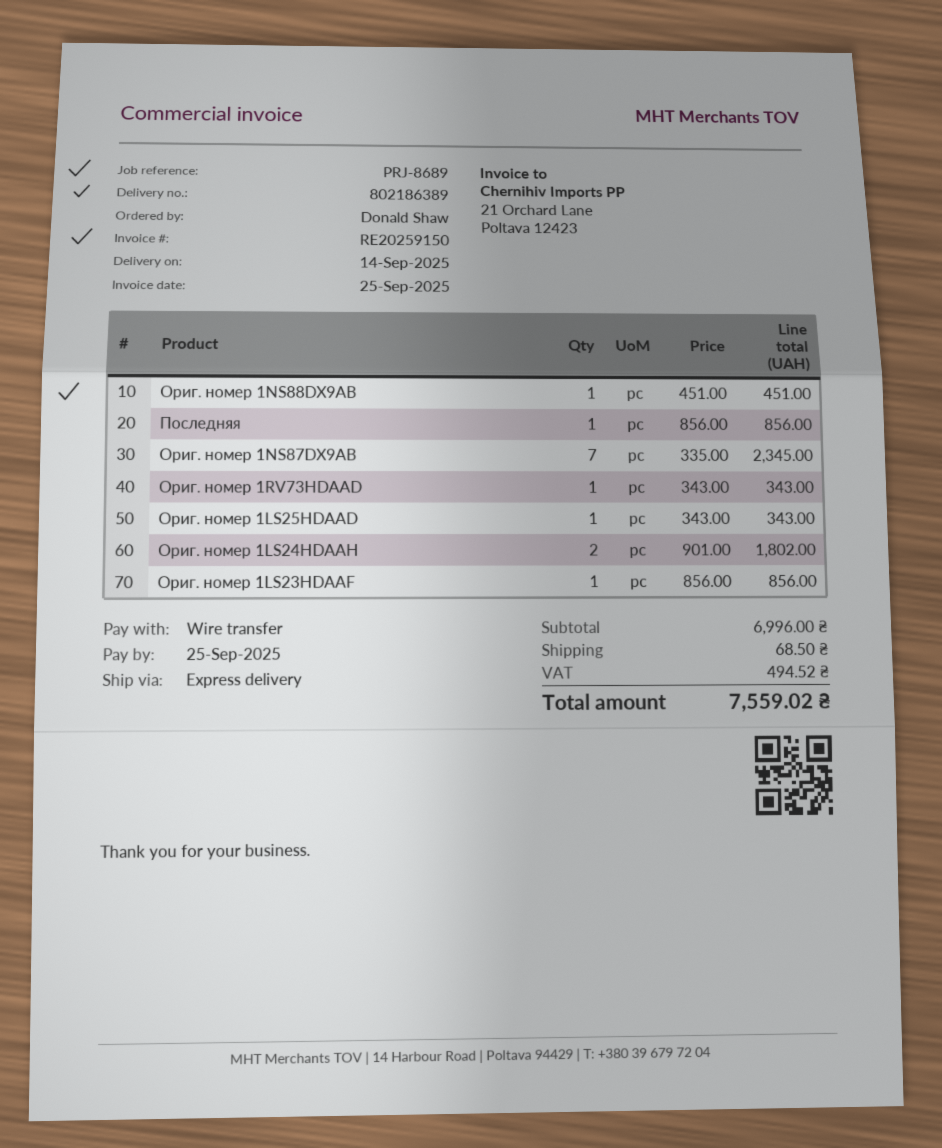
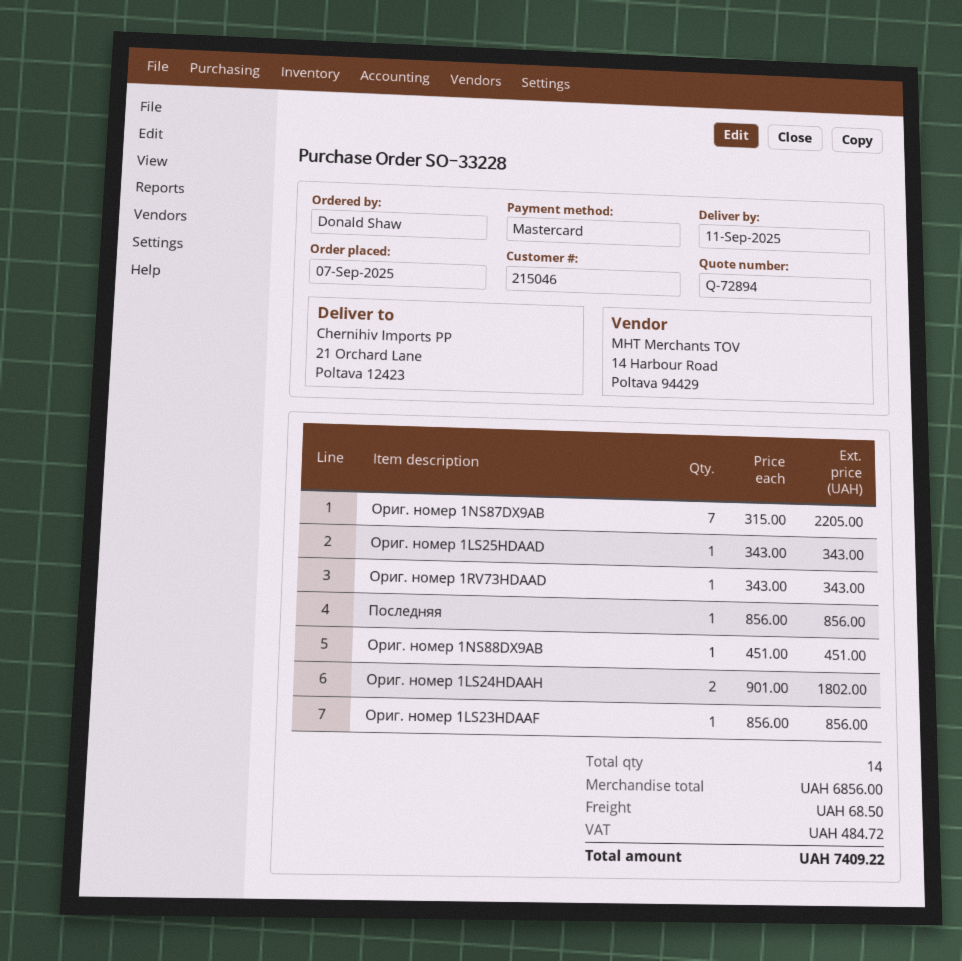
delivery date: 2025-09-14 -> 2025-09-11
payment method: bank transfer -> Mastercard
Ориг. номер 1NS87DX9AB: 7 x 335.00 = 2345.00 -> 7 x 315.00 = 2205.00
subtotal: 6996.00 -> 6856.00
tax: 494.52 -> 484.72
total: 7559.02 -> 7409.22

